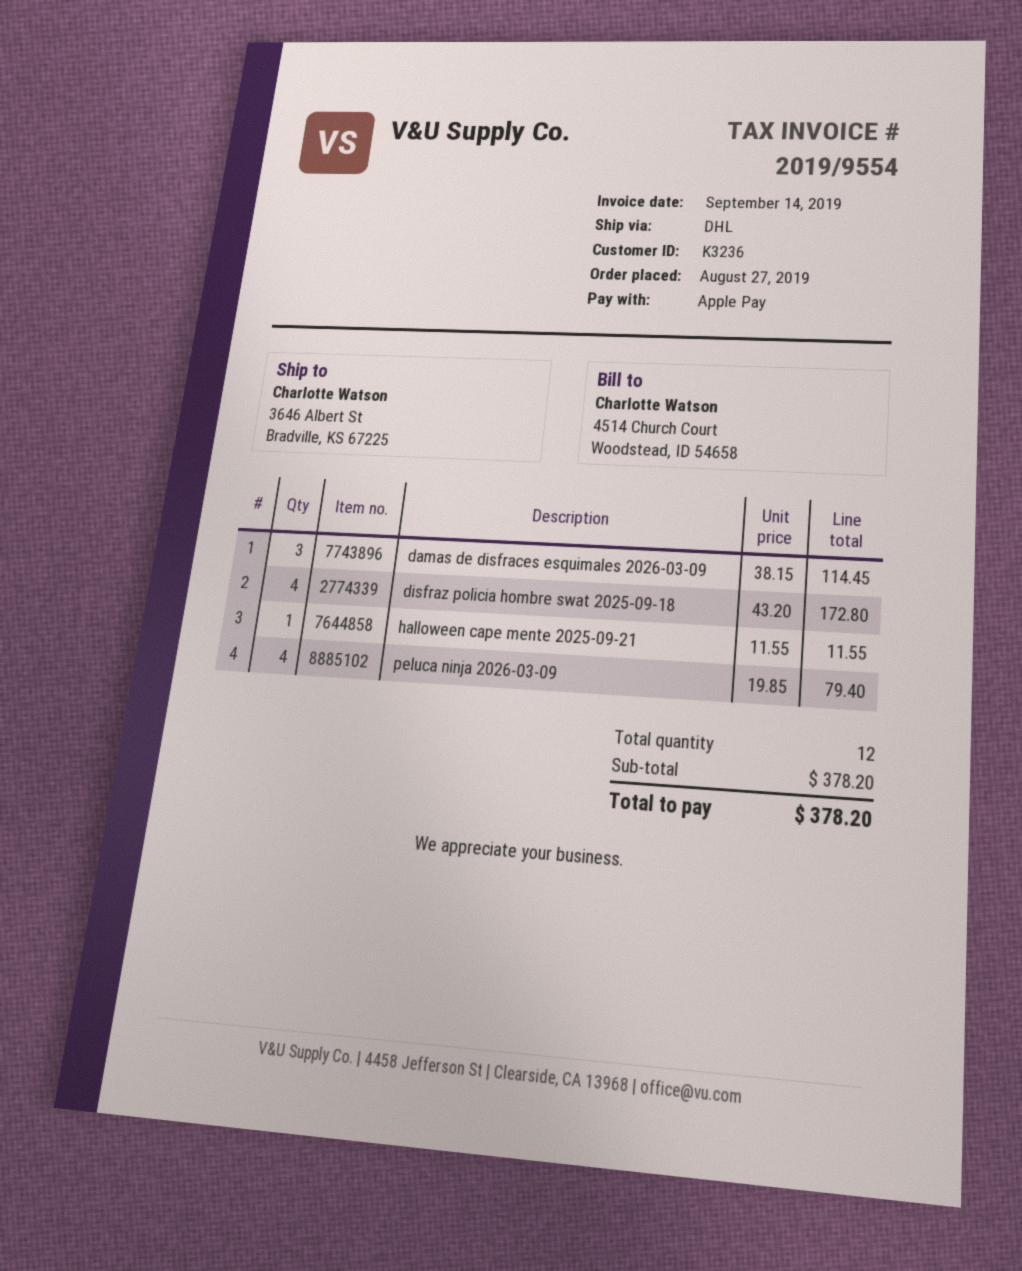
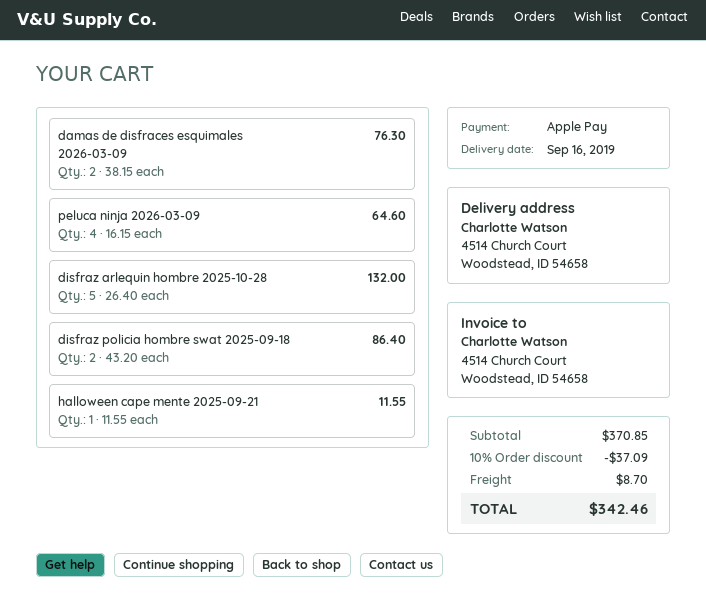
ship to: 3646 Albert St, Bradville, KS 67225 -> 4514 Church Court, Woodstead, ID 54658
damas de disfraces esquimales 2026-03-09: 3 x 38.15 = 114.45 -> 2 x 38.15 = 76.30
disfraz policia hombre swat 2025-09-18: 4 x 43.20 = 172.80 -> 2 x 43.20 = 86.40
peluca ninja 2026-03-09: 4 x 19.85 = 79.40 -> 4 x 16.15 = 64.60
disfraz arlequin hombre 2025-10-28: none -> 5 x 26.40 = 132.00
subtotal: 378.20 -> 370.85
discount: none -> 10% = 37.09
shipping: none -> 8.70
total: 378.20 -> 342.46

